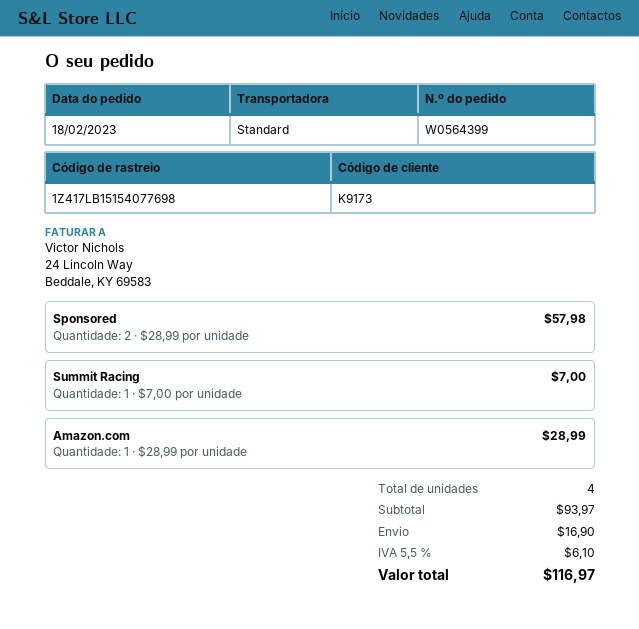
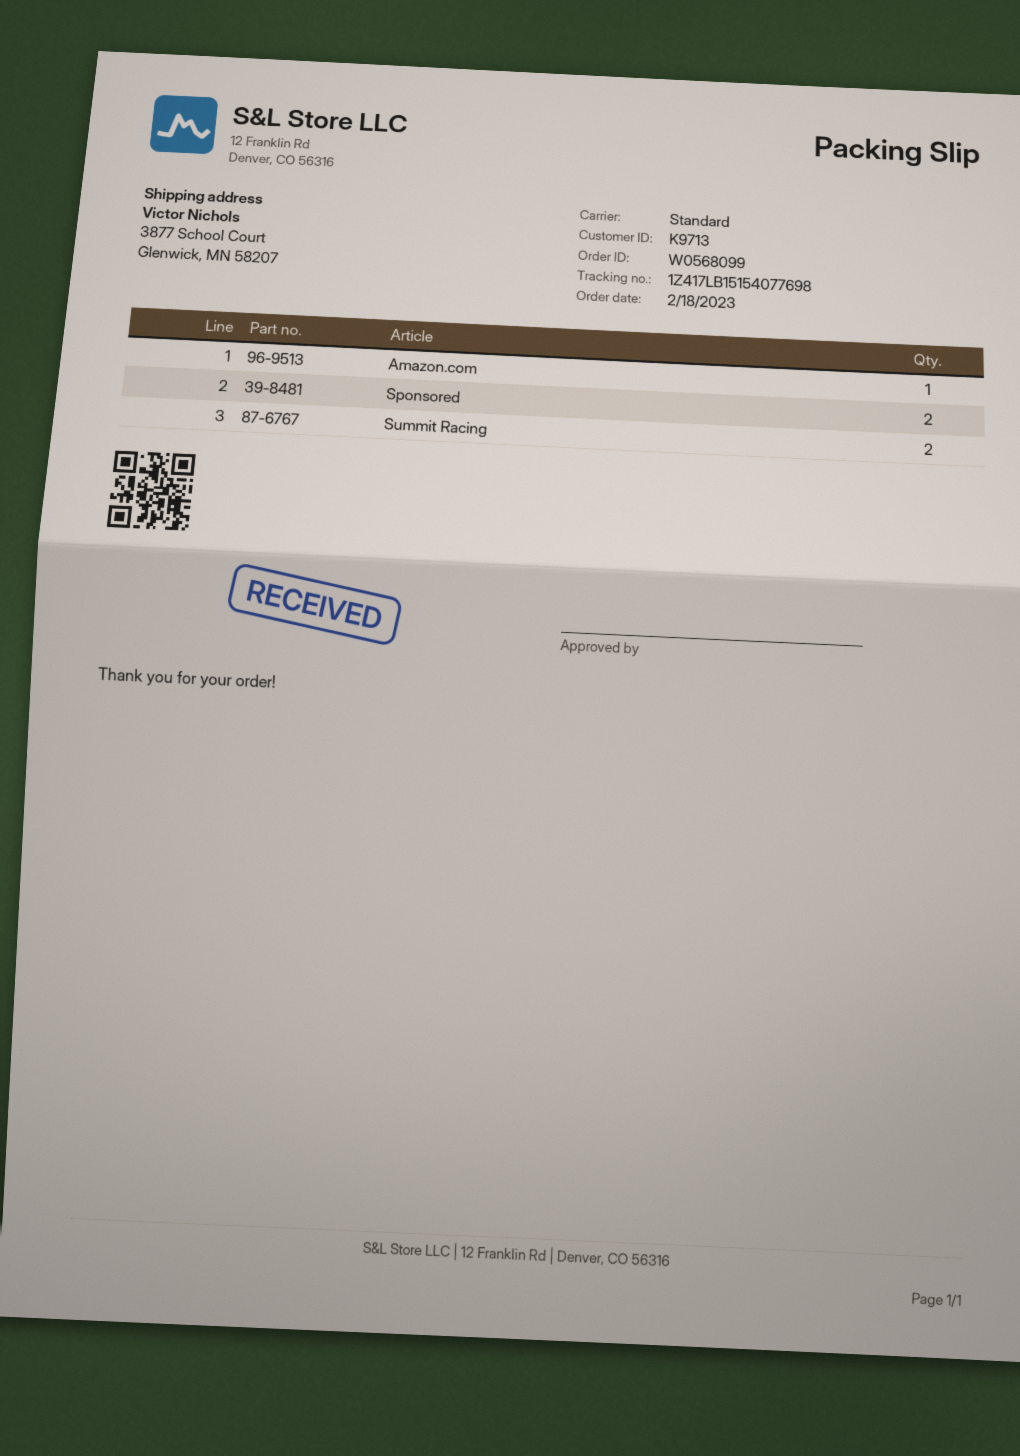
order number: W0564399 -> W0568099
customer number: K9173 -> K9713
Summit Racing: 1 -> 2

